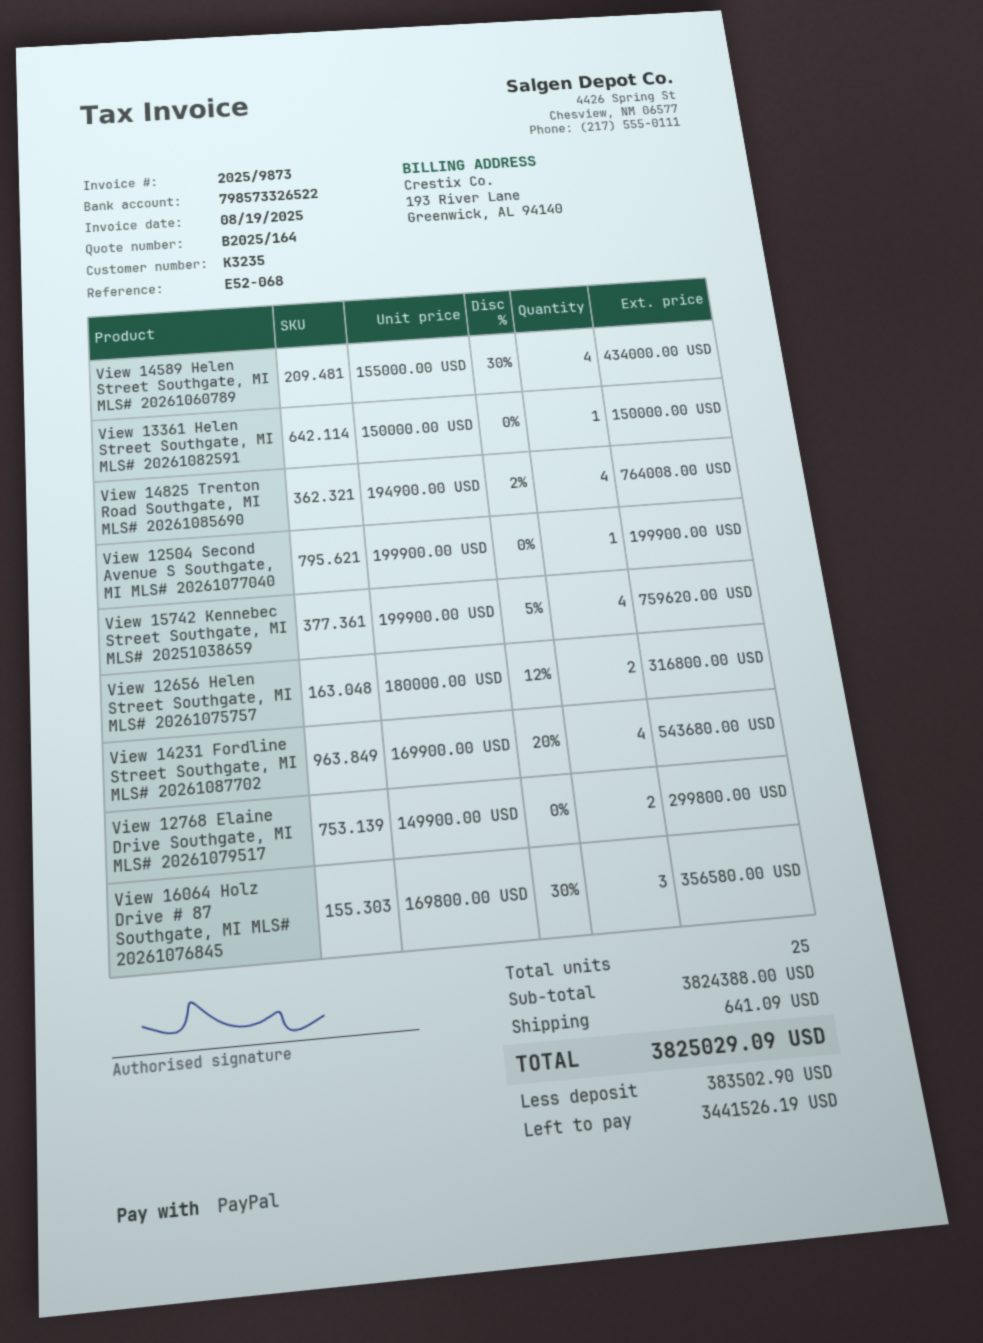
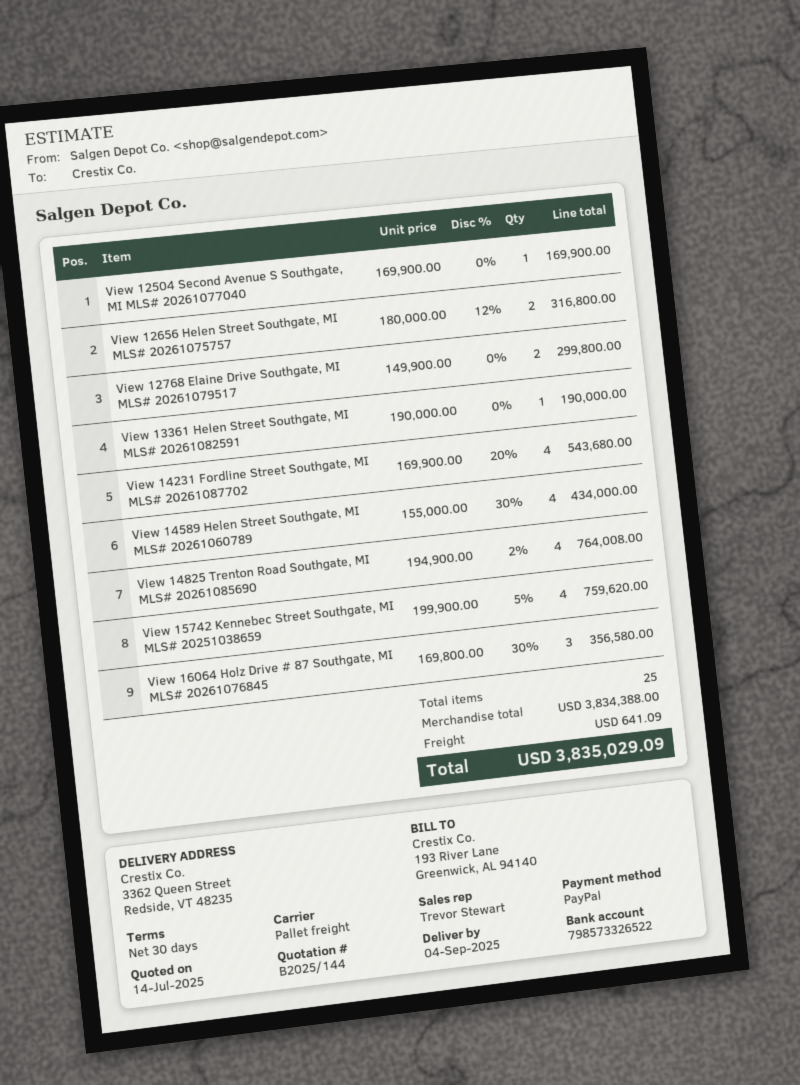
quote number: B2025/164 -> B2025/144
View 13361 Helen Street Southgate, MI MLS# 20261082591: 1 x 150000.00 = 150000.00 -> 1 x 190000.00 = 190000.00
View 12504 Second Avenue S Southgate, MI MLS# 20261077040: 1 x 199900.00 = 199900.00 -> 1 x 169900.00 = 169900.00
subtotal: 3824388.00 -> 3834388.00
total: 3825029.09 -> 3835029.09

